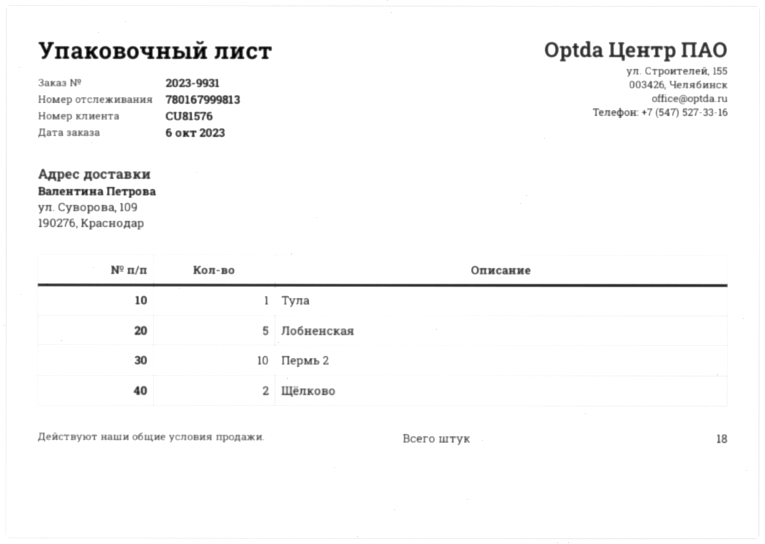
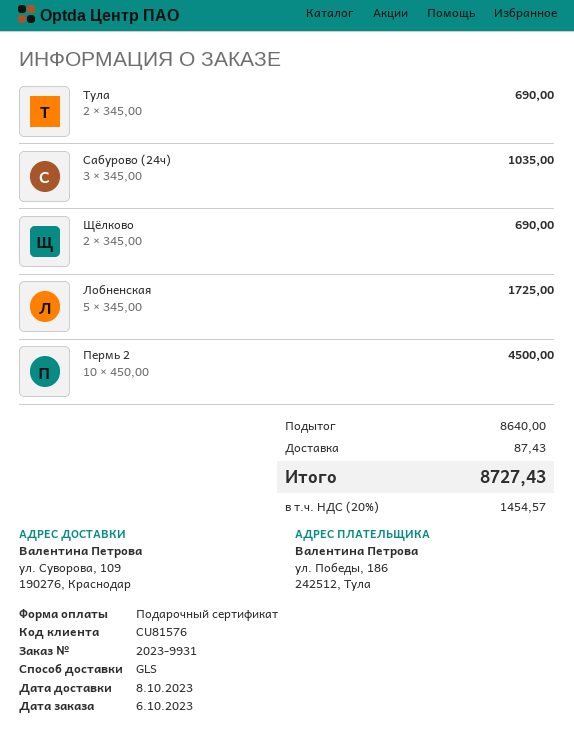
Тула: 1 -> 2
Сабурово (24ч): none -> 3

